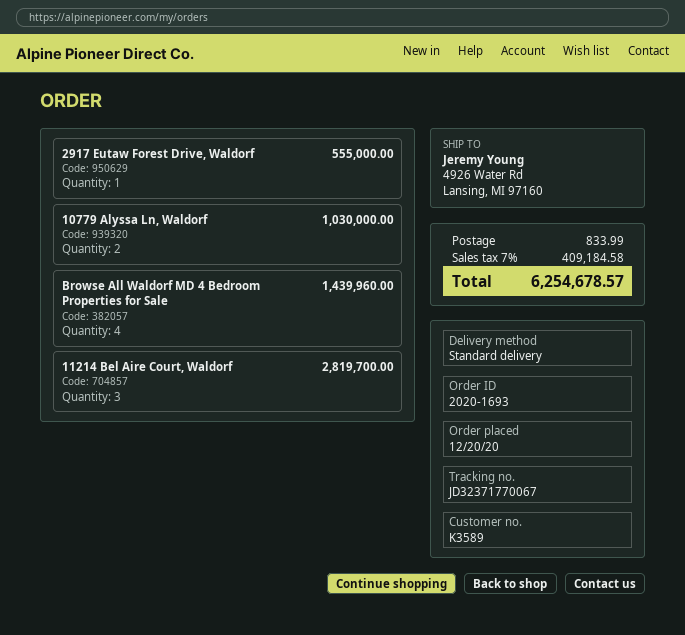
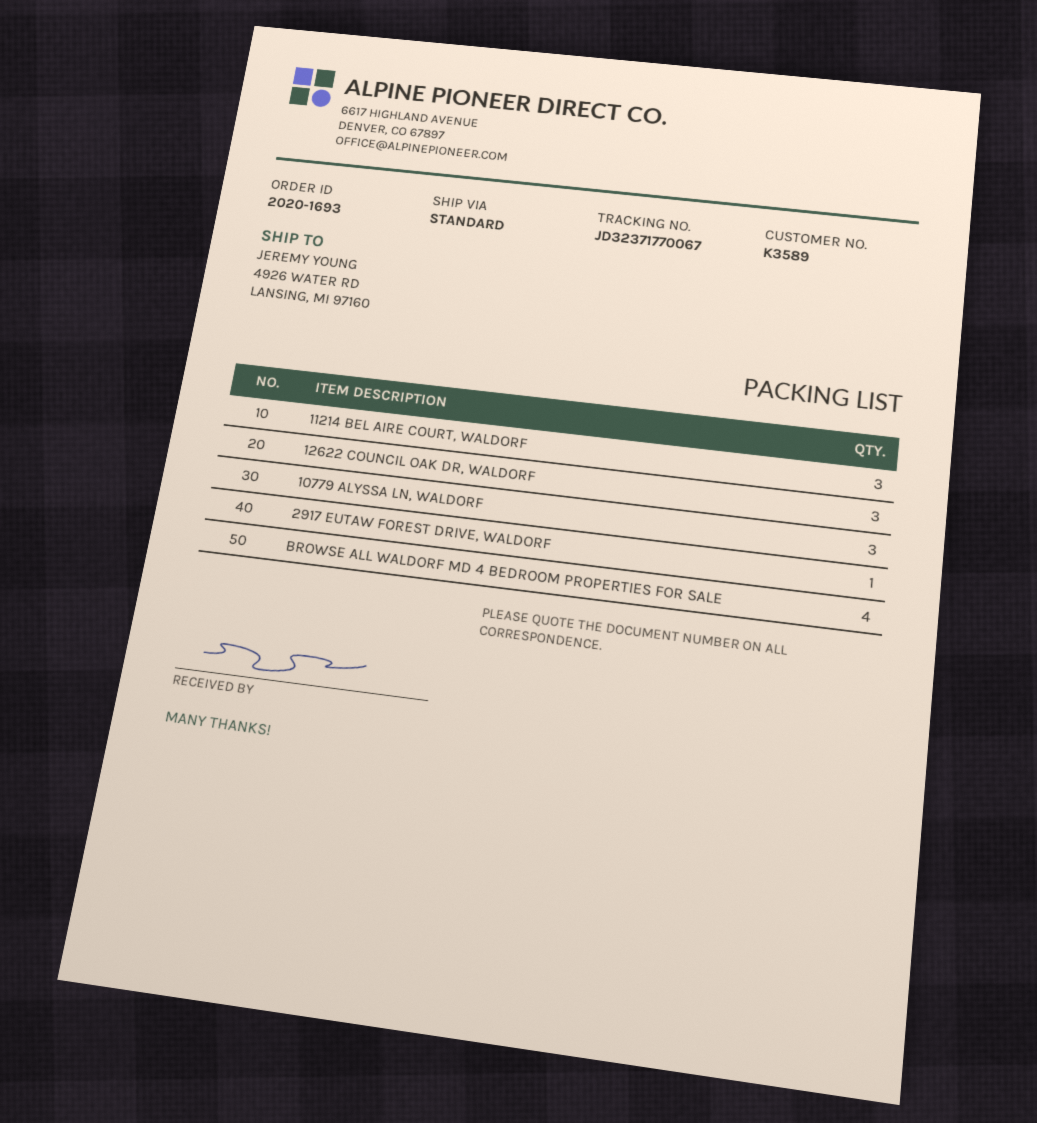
10779 Alyssa Ln, Waldorf: 2 -> 3
12622 COUNCIL OAK DR, WALDORF: none -> 3

